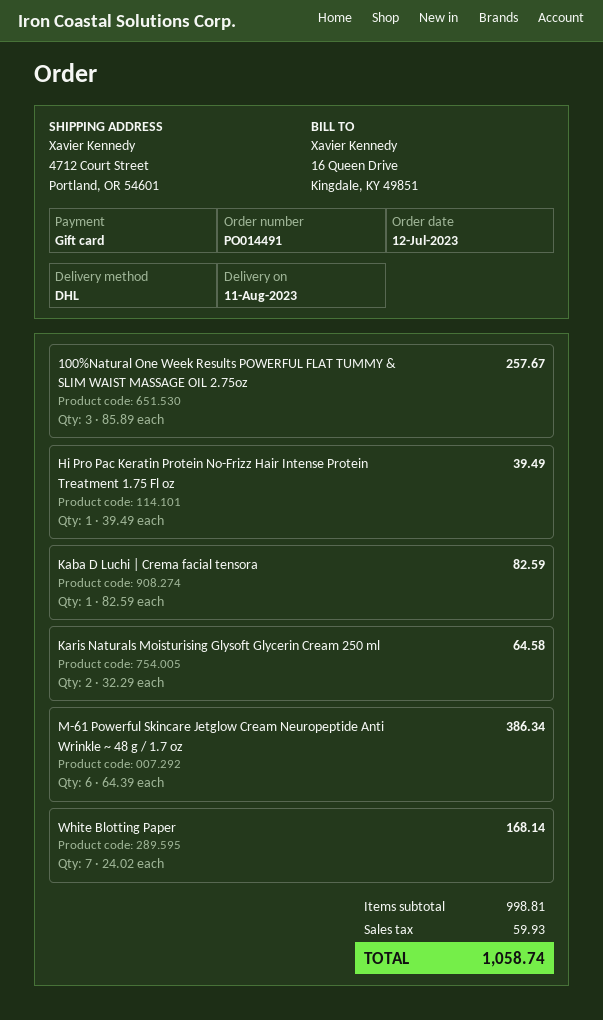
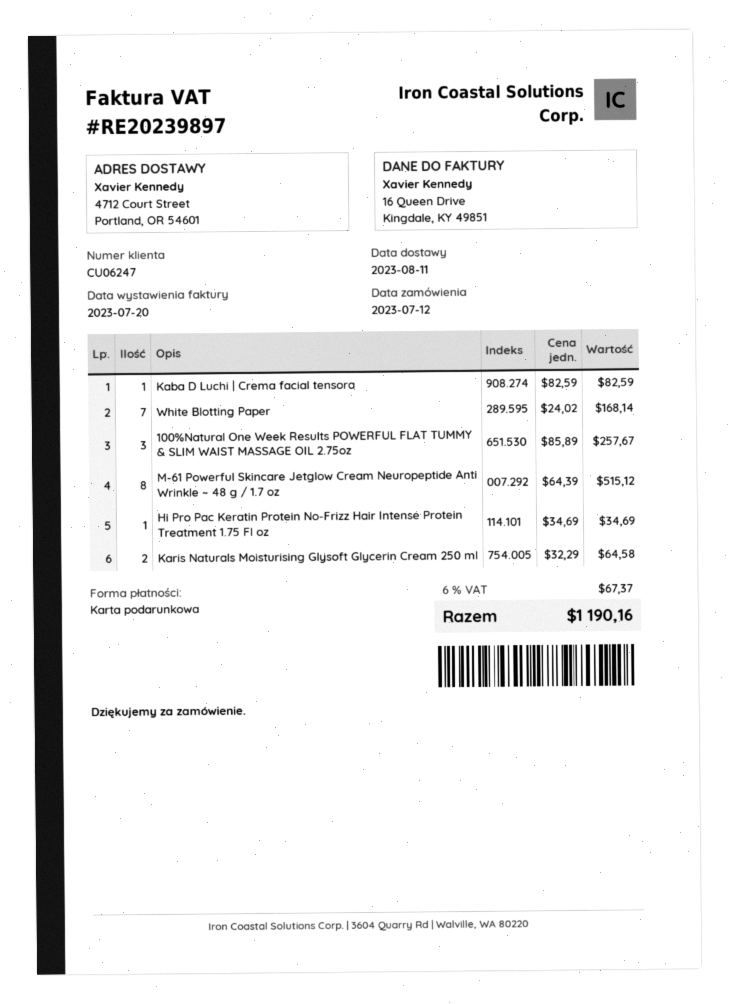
Hi Pro Pac Keratin Protein No-Frizz Hair Intense Protein Treatment 1.75 Fl oz: 1 x 39.49 = 39.49 -> 1 x 34.69 = 34.69
M-61 Powerful Skincare Jetglow Cream Neuropeptide Anti Wrinkle ~ 48 g / 1.7 oz: 6 x 64.39 = 386.34 -> 8 x 64.39 = 515.12
tax: 59.93 -> 67.37
total: 1058.74 -> 1190.16

